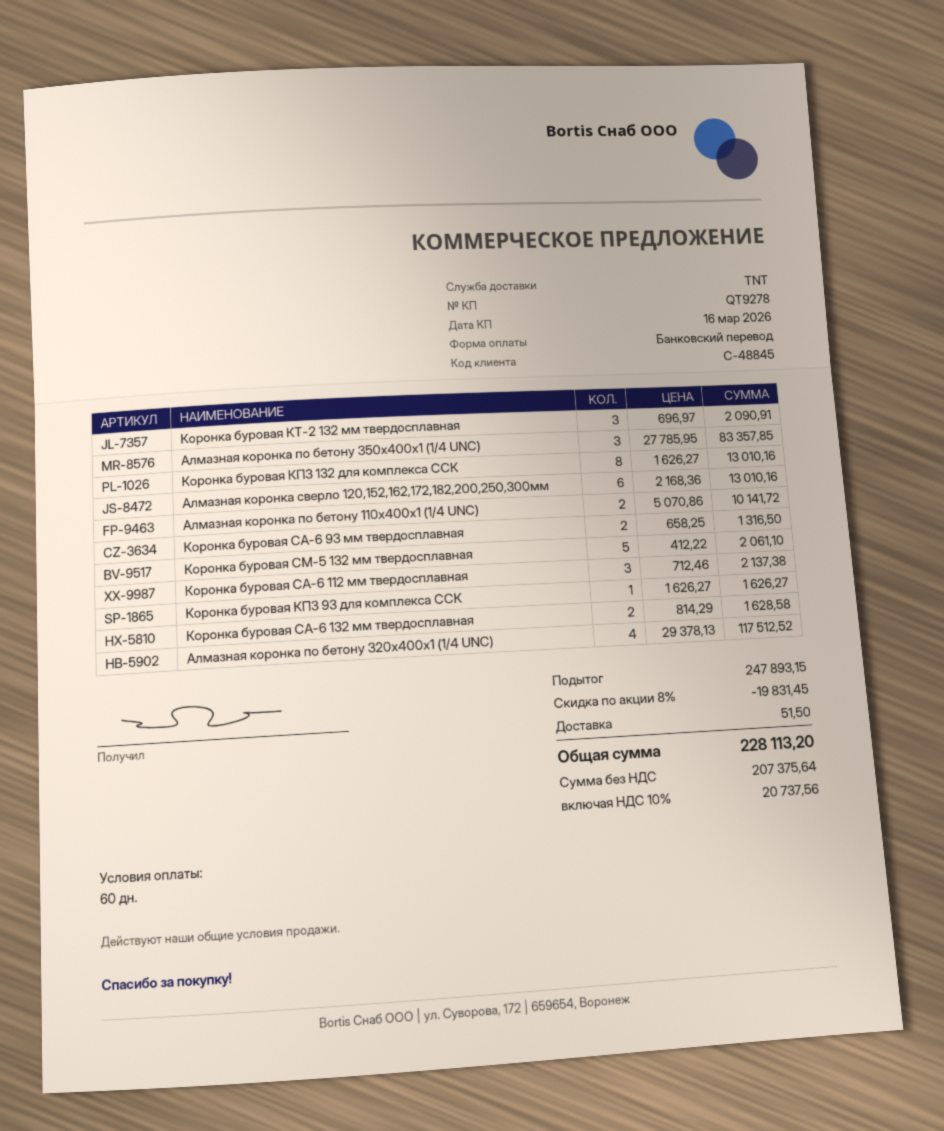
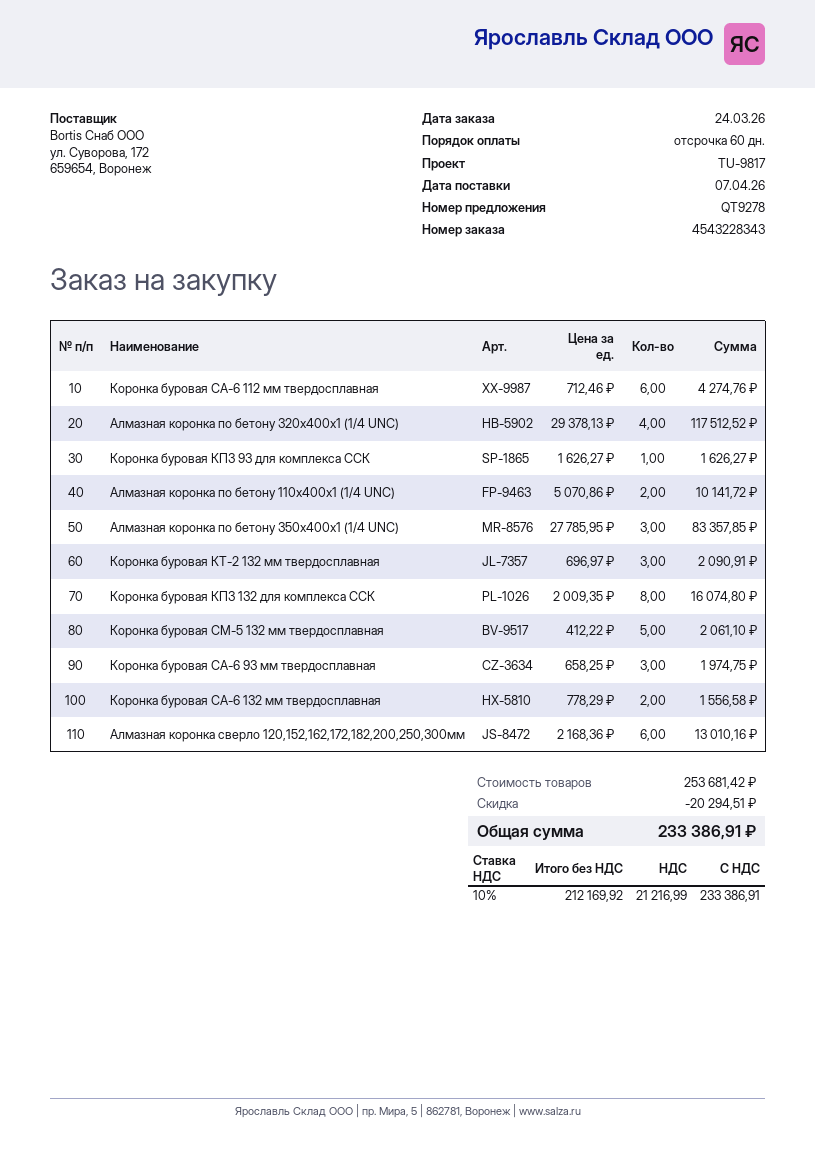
Коронка буровая КПЗ 132 для комплекса ССК: 8 x 1626.27 = 13010.16 -> 8 x 2009.35 = 16074.80
Коронка буровая СА-6 93 мм твердосплавная: 2 x 658.25 = 1316.50 -> 3 x 658.25 = 1974.75
Коронка буровая СА-6 112 мм твердосплавная: 3 x 712.46 = 2137.38 -> 6 x 712.46 = 4274.76
Коронка буровая СА-6 132 мм твердосплавная: 2 x 814.29 = 1628.58 -> 2 x 778.29 = 1556.58
subtotal: 247893.15 -> 253681.42
discount: 19831.45 -> 20294.51
shipping: 51.50 -> none
net: 207375.64 -> 212169.92
tax: 10% = 20737.56 -> 10% = 21216.99
total: 228113.20 -> 233386.91

